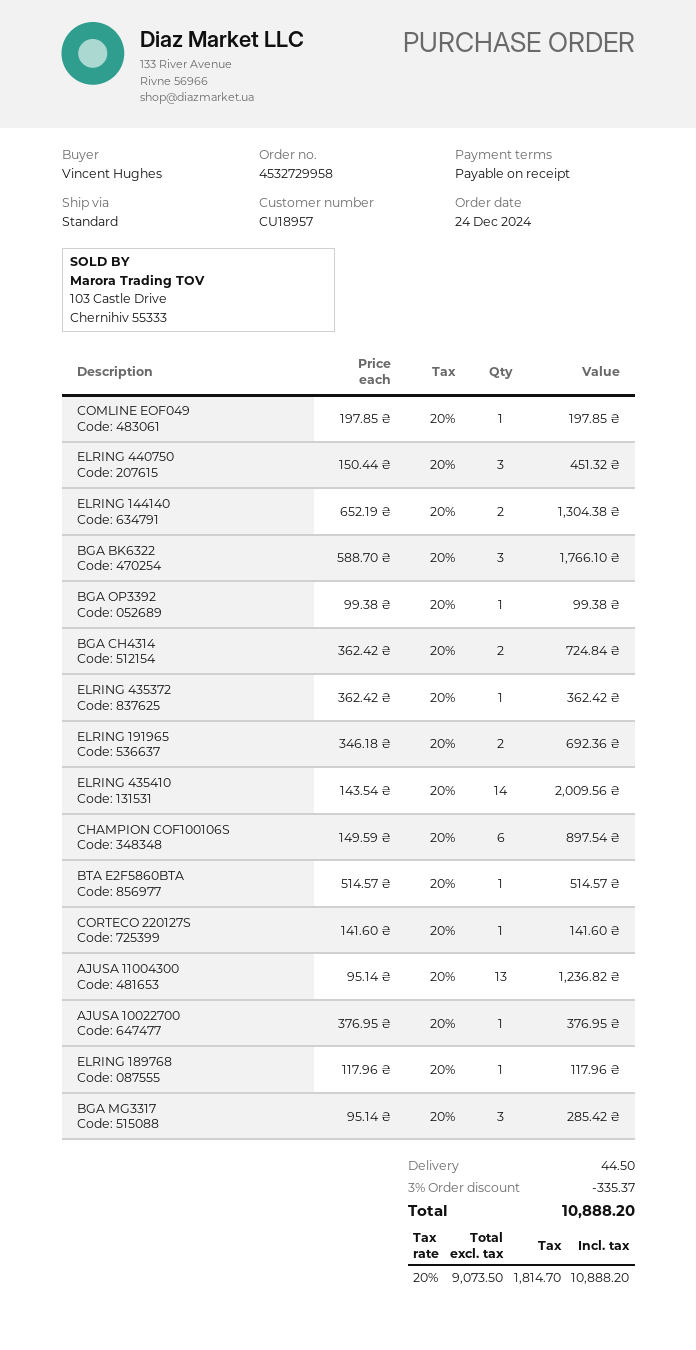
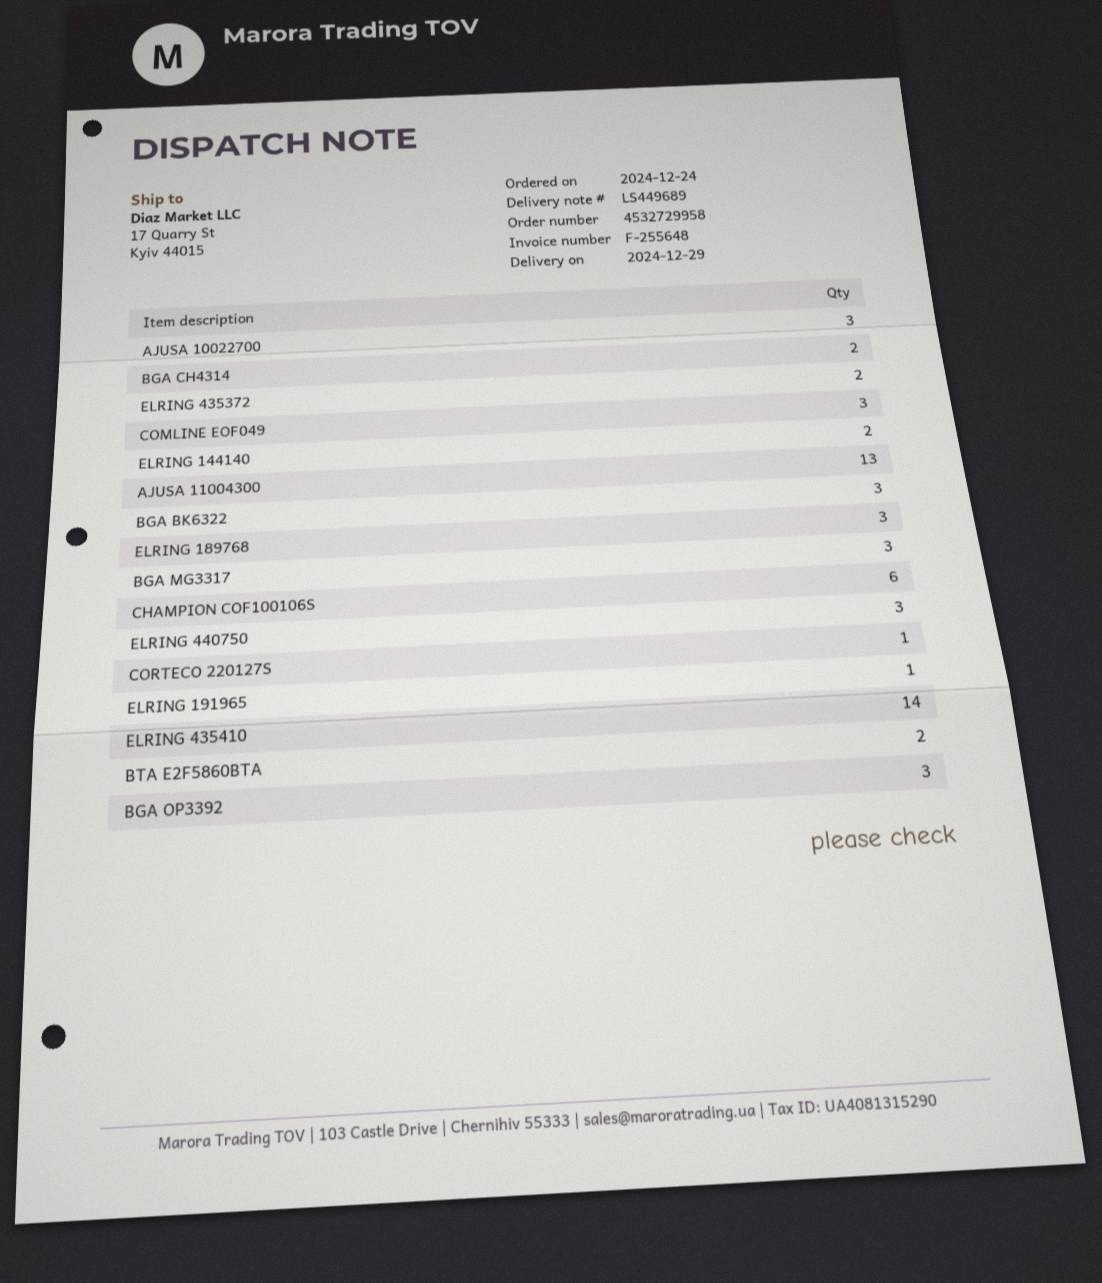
COMLINE EOF049: 1 -> 3
BGA OP3392: 1 -> 3
ELRING 435372: 1 -> 2
ELRING 191965: 2 -> 1
BTA E2F5860BTA: 1 -> 2
AJUSA 10022700: 1 -> 3
ELRING 189768: 1 -> 3

